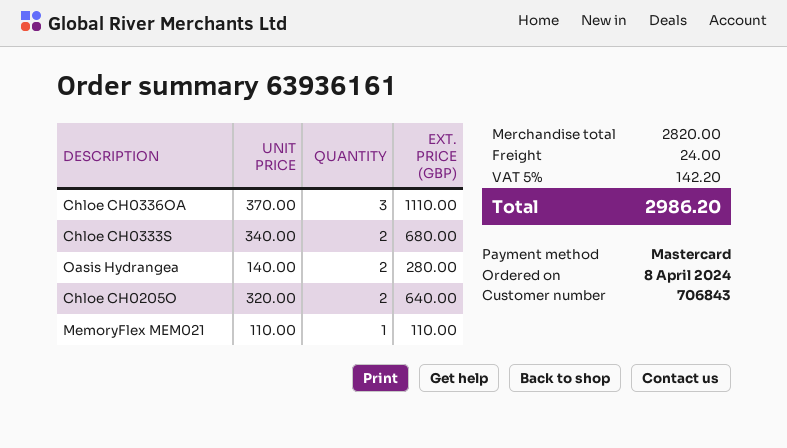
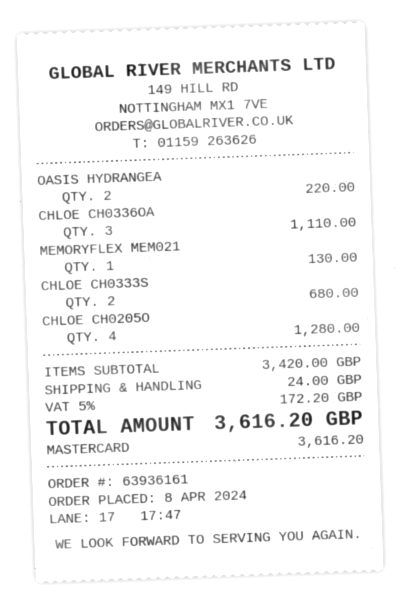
Oasis Hydrangea: 2 for 280.00 -> 2 for 220.00
Chloe CH0205O: 2 for 640.00 -> 4 for 1280.00
MemoryFlex MEM021: 1 for 110.00 -> 1 for 130.00
subtotal: 2820.00 -> 3420.00
tax: 5% = 142.20 -> 5% = 172.20
total: 2986.20 -> 3616.20

